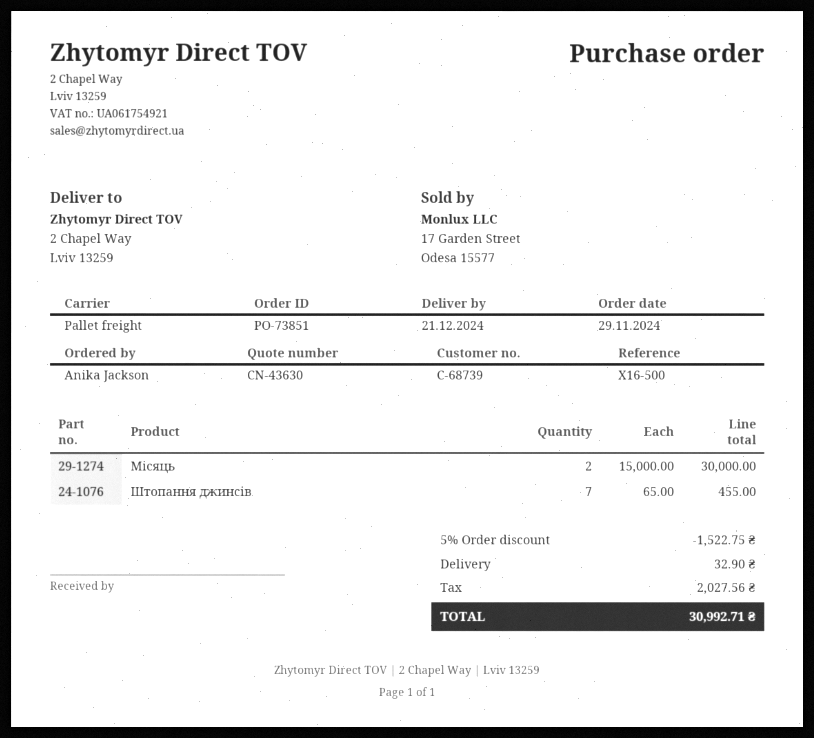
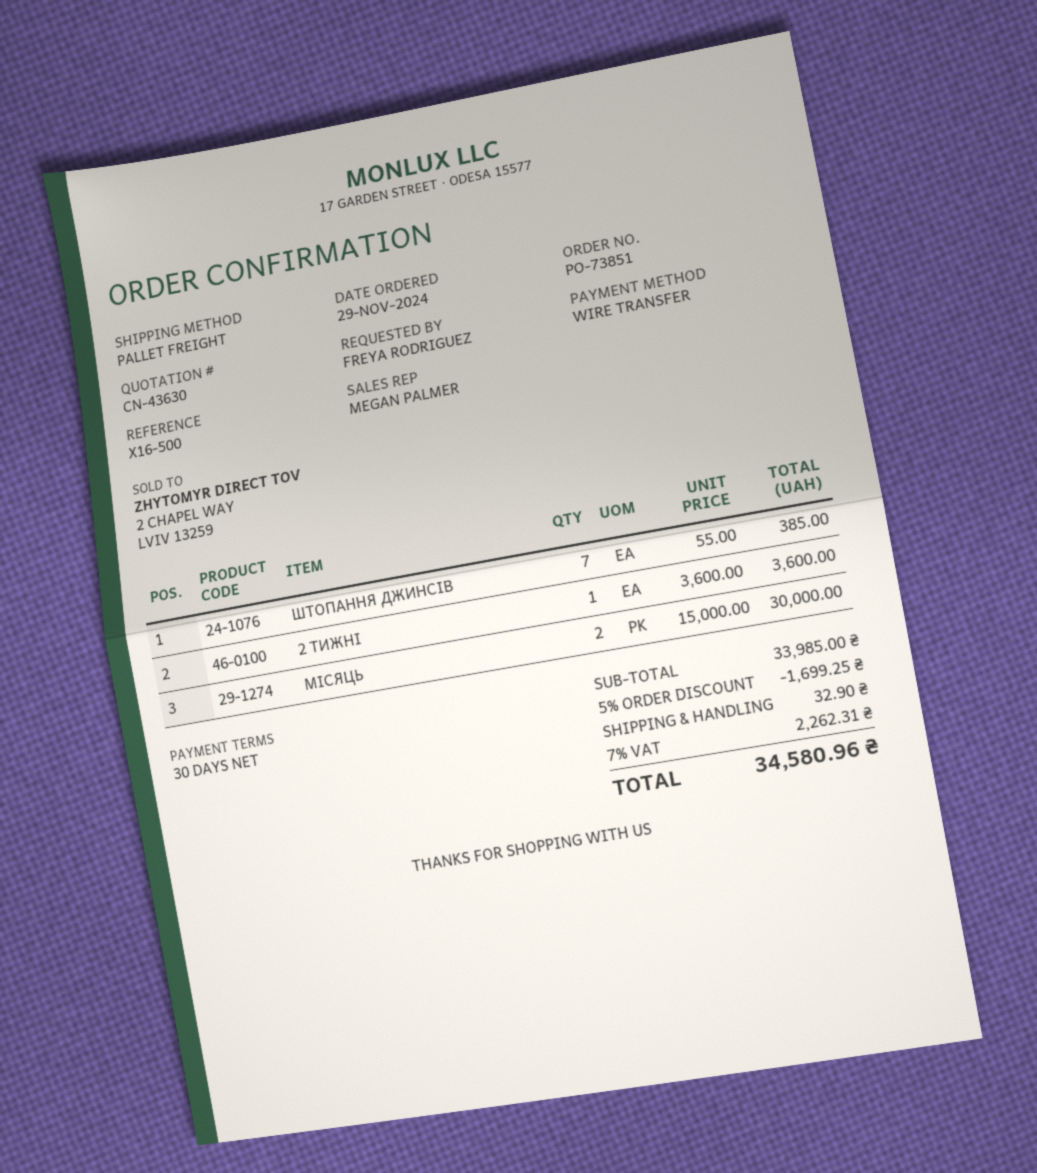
ordered by: Anika Jackson -> FREYA RODRIGUEZ
Штопання джинсів: 7 x 65.00 = 455.00 -> 7 x 55.00 = 385.00
2 ТИЖНІ: none -> 1 x 3600.00 = 3600.00
discount: 5% = 1522.75 -> 5% = 1699.25
tax: 2027.56 -> 2262.31
total: 30992.71 -> 34580.96

